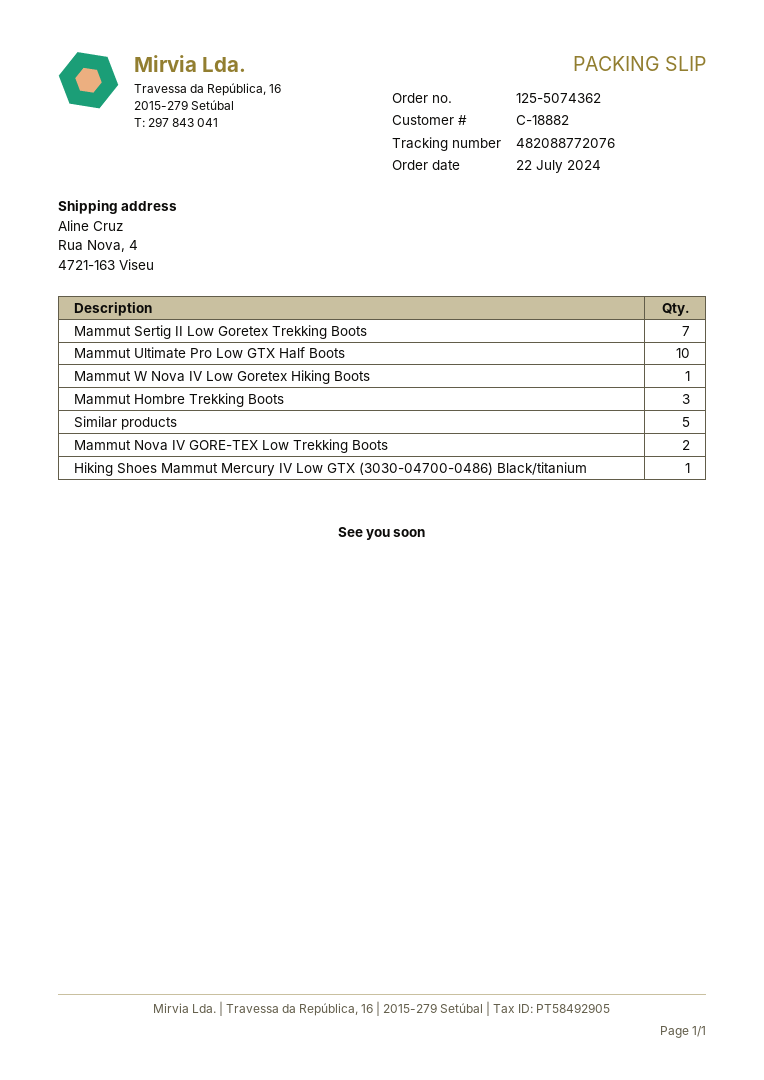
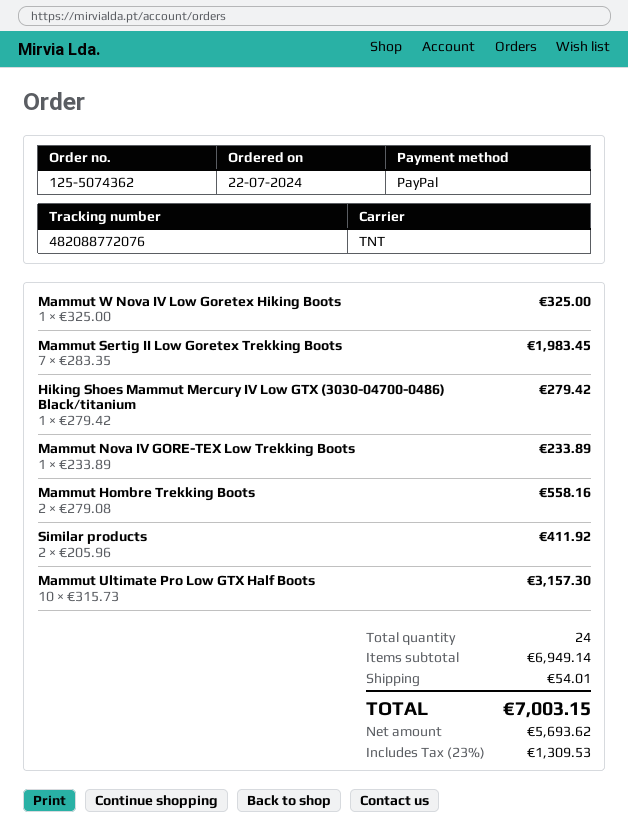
Mammut Hombre Trekking Boots: 3 -> 2
Similar products: 5 -> 2
Mammut Nova IV GORE-TEX Low Trekking Boots: 2 -> 1

